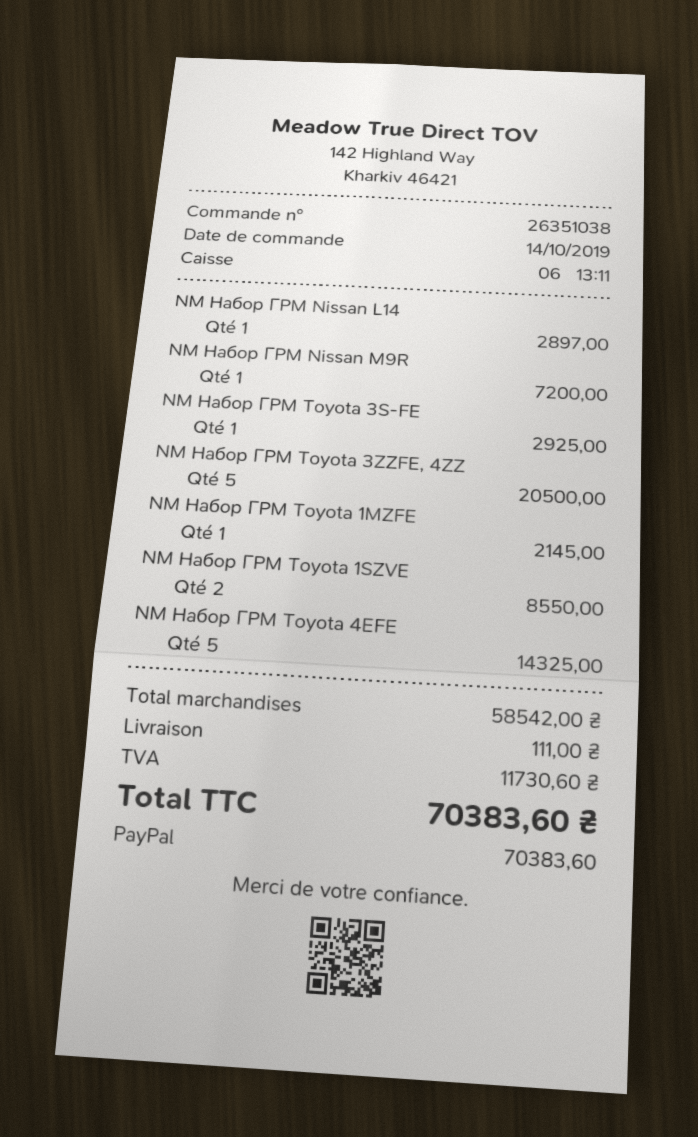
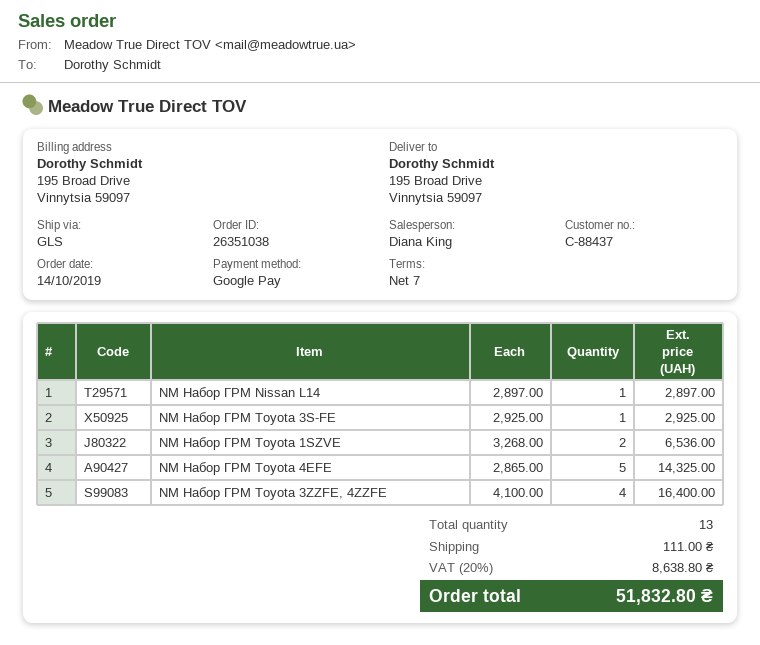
payment method: PayPal -> Google Pay
NM Набор ГРМ Nissan M9R: 1 for 7200.00 -> none
NM Набор ГРМ Toyota 3ZZFE, 4ZZ: 5 for 20500.00 -> 4 for 16400.00
NM Набор ГРМ Toyota 1MZFE: 1 for 2145.00 -> none
NM Набор ГРМ Toyota 1SZVE: 2 for 8550.00 -> 2 for 6536.00
tax: 11730.60 -> 8638.80
total: 70383.60 -> 51832.80

